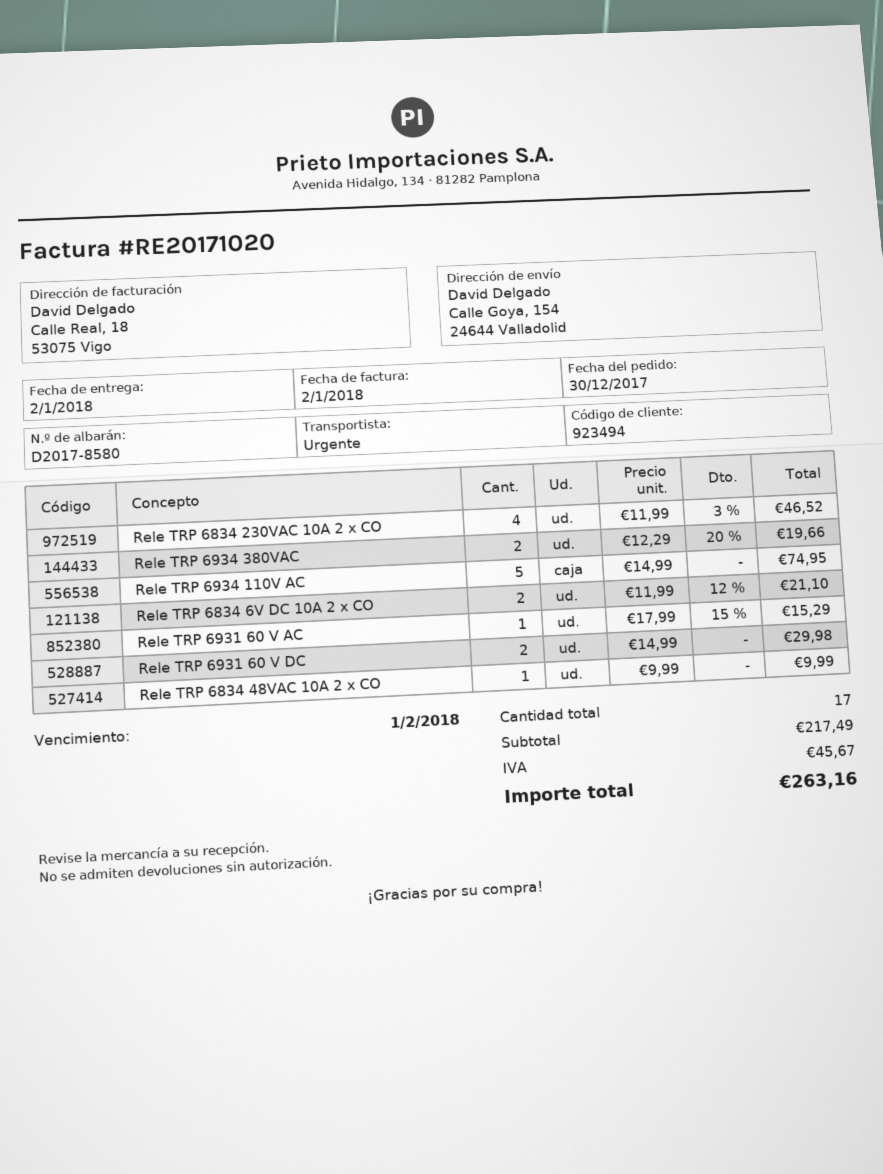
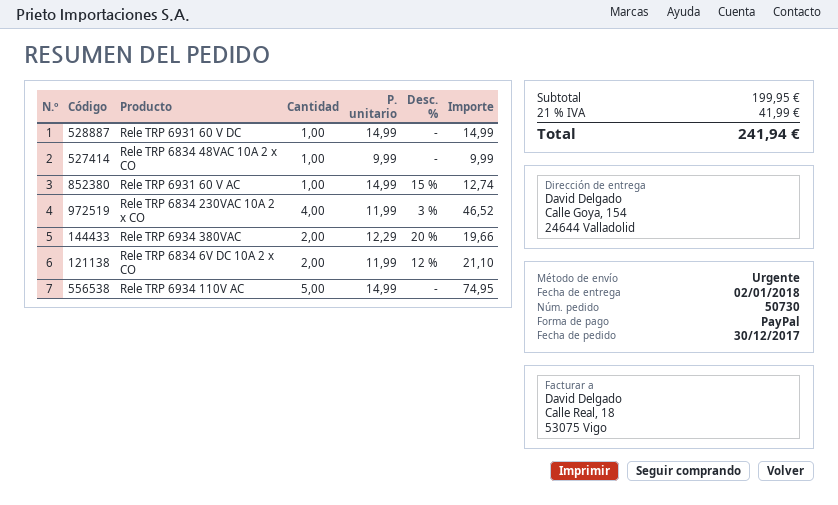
Rele TRP 6931 60 V AC: 1 x 17.99 - 15% = 15.29 -> 1 x 14.99 - 15% = 12.74
Rele TRP 6931 60 V DC: 2 x 14.99 = 29.98 -> 1 x 14.99 = 14.99
subtotal: 217.49 -> 199.95
tax: 45.67 -> 41.99
total: 263.16 -> 241.94

